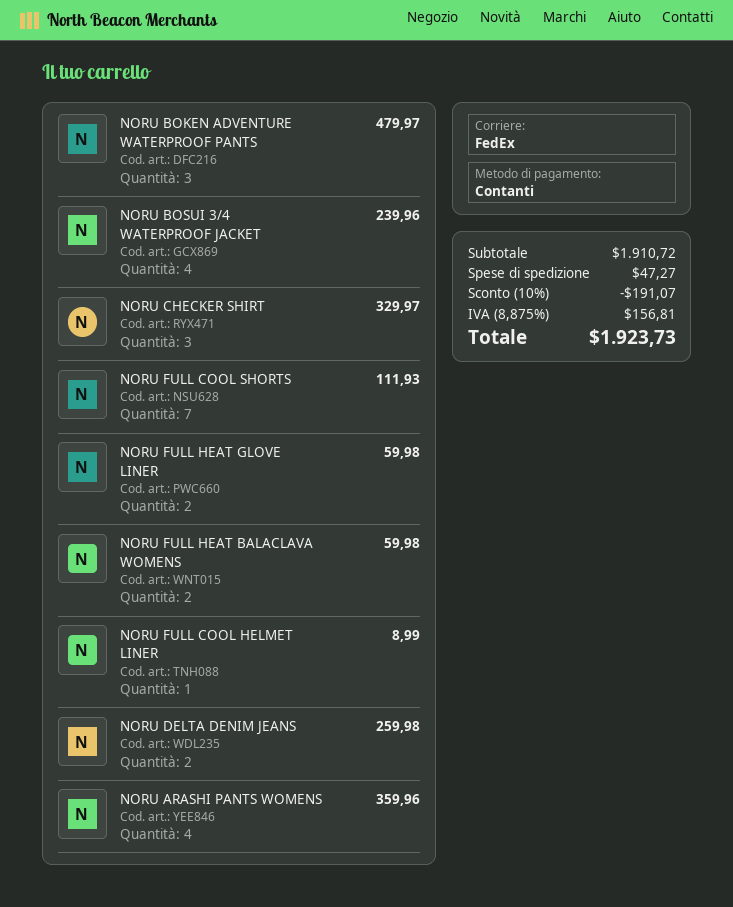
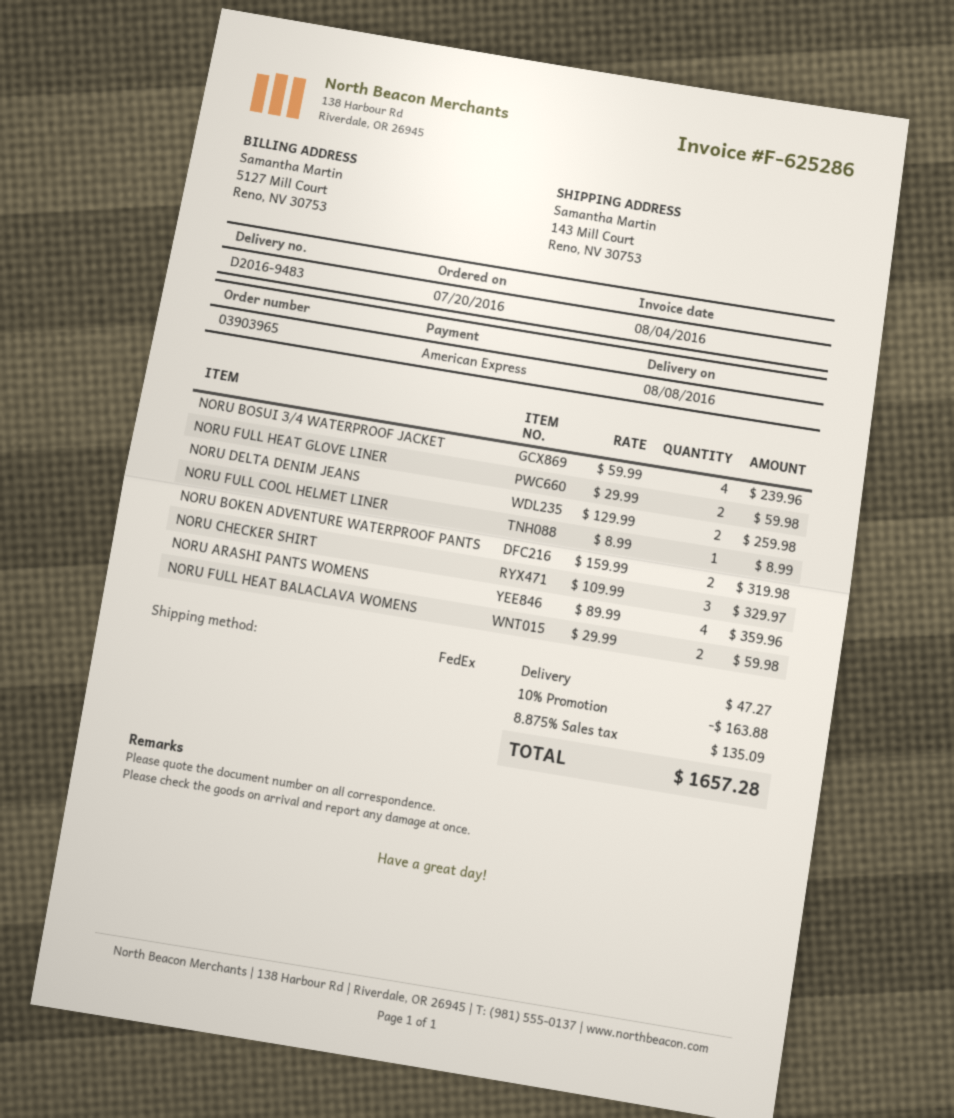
payment method: cash -> American Express
NORU BOKEN ADVENTURE WATERPROOF PANTS: 3 for 479.97 -> 2 for 319.98
NORU FULL COOL SHORTS: 7 for 111.93 -> none
discount: 10% = 191.07 -> 10% = 163.88
tax: 8.875% = 156.81 -> 8.875% = 135.09
total: 1923.73 -> 1657.28

